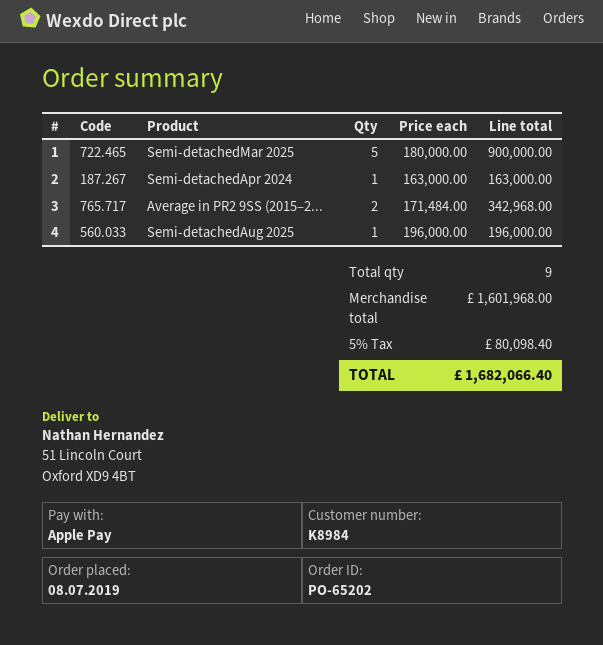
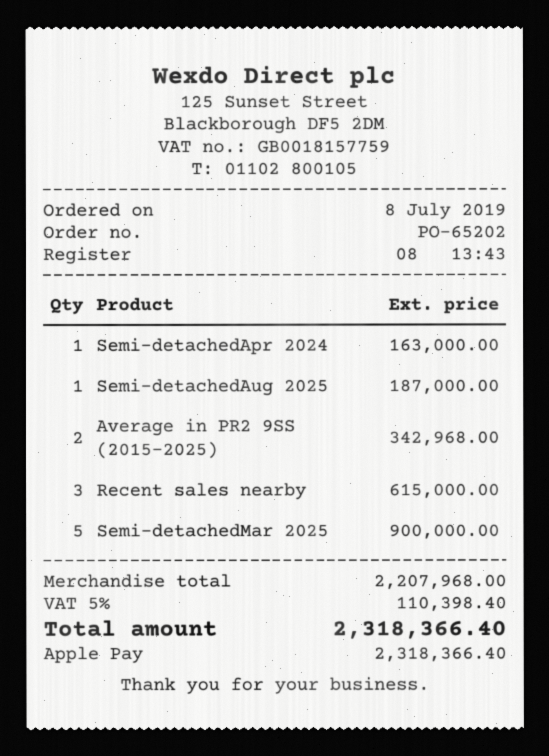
Semi-detachedAug 2025: 1 for 196000.00 -> 1 for 187000.00
Recent sales nearby: none -> 3 for 615000.00
subtotal: 1601968.00 -> 2207968.00
tax: 5% = 80098.40 -> 5% = 110398.40
total: 1682066.40 -> 2318366.40

